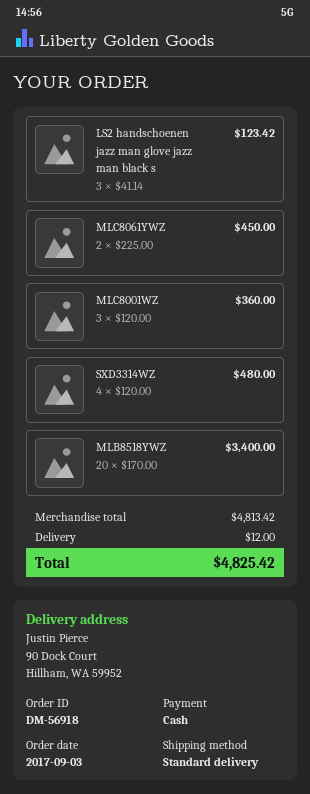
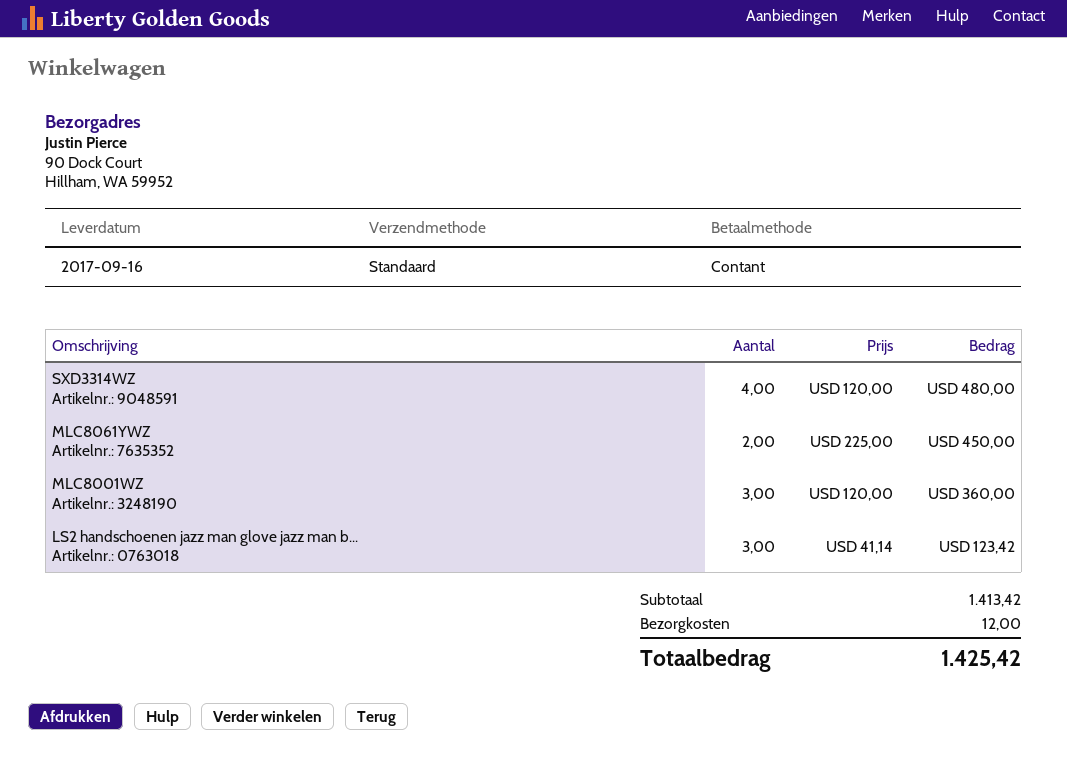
MLB8518YWZ: 20 x 170.00 = 3400.00 -> none
subtotal: 4813.42 -> 1413.42
total: 4825.42 -> 1425.42

